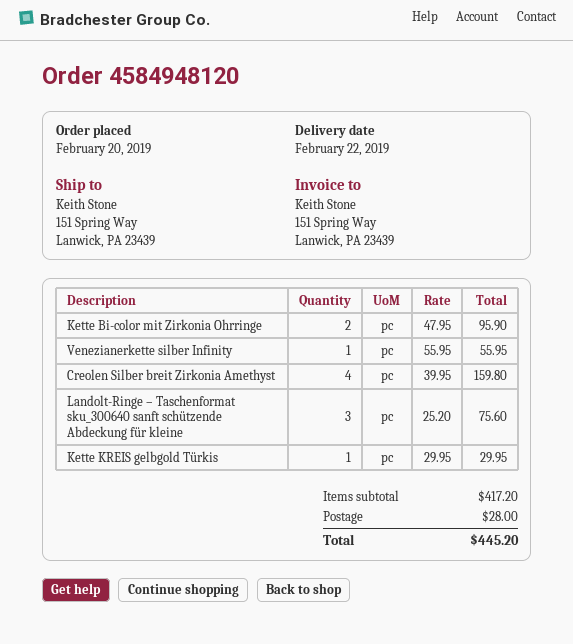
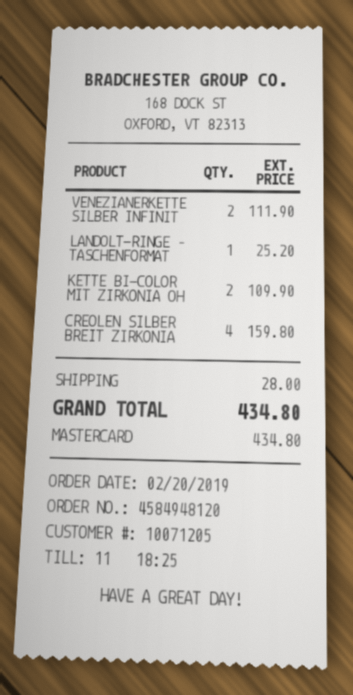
Kette Bi-color mit Zirkonia Ohrringe: 2 for 95.90 -> 2 for 109.90
Venezianerkette silber Infinity: 1 for 55.95 -> 2 for 111.90
Landolt-Ringe – Taschenformat sku_300640 sanft schützende Abdeckung für kleine: 3 for 75.60 -> 1 for 25.20
Kette KREIS gelbgold Türkis: 1 for 29.95 -> none
total: 445.20 -> 434.80

